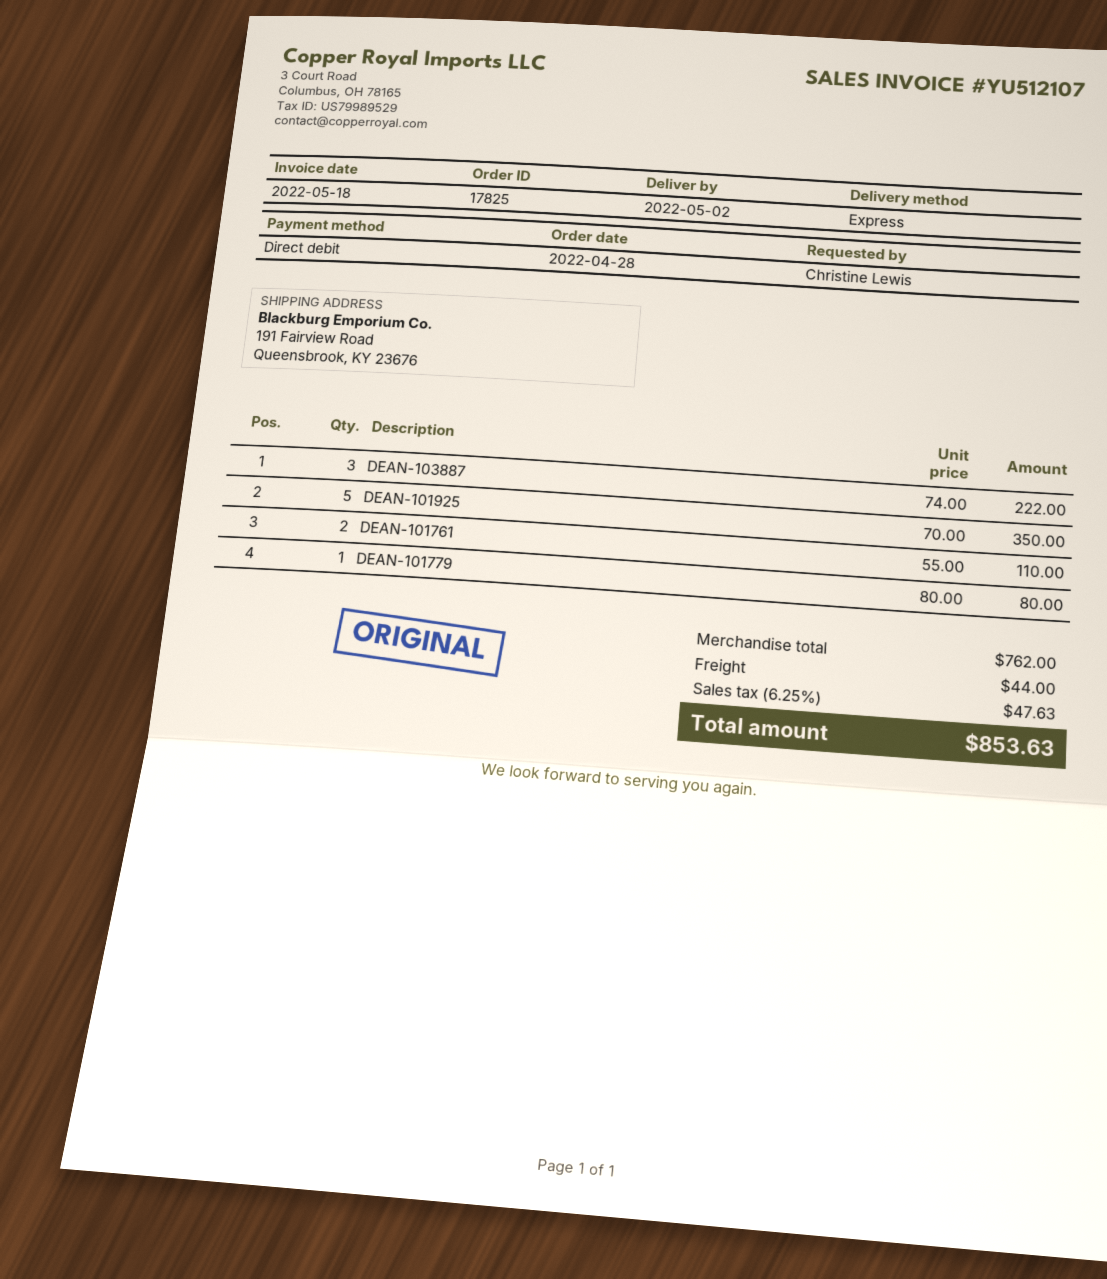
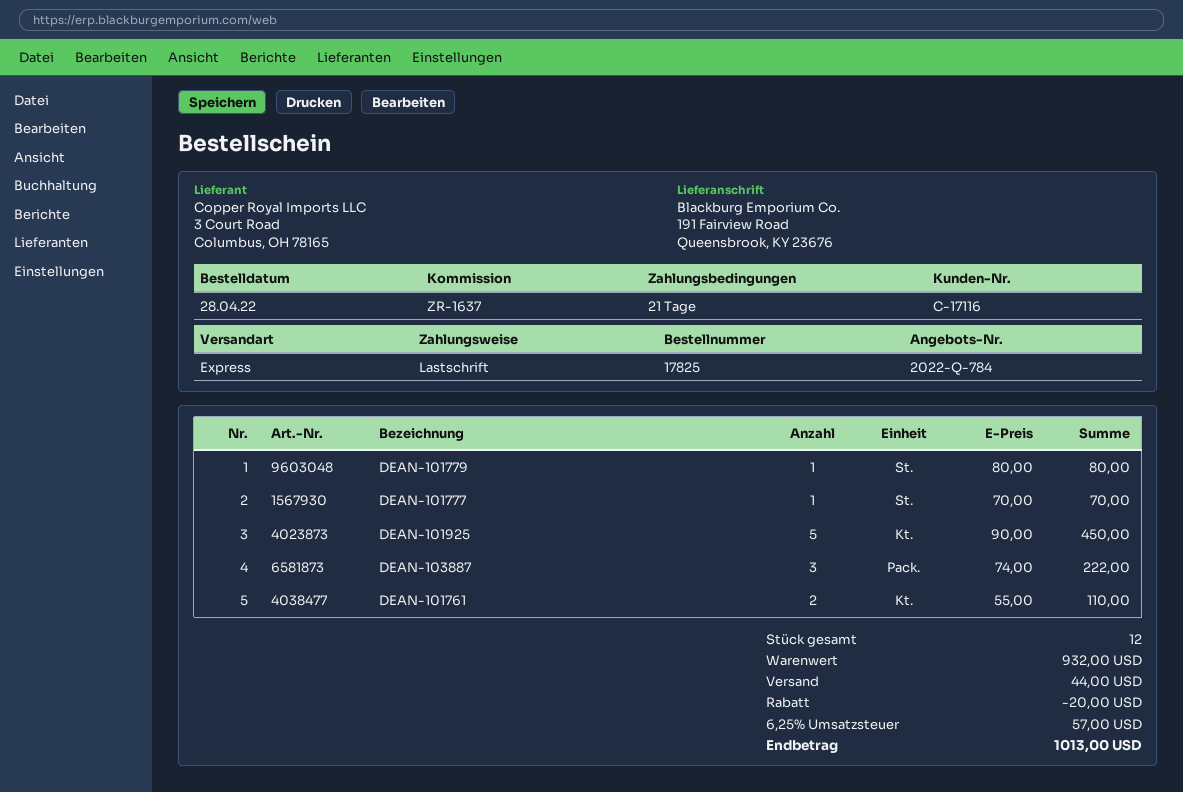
DEAN-101925: 5 x 70.00 = 350.00 -> 5 x 90.00 = 450.00
DEAN-101777: none -> 1 x 70.00 = 70.00
subtotal: 762.00 -> 932.00
discount: none -> 20.00
tax: 6.25% = 47.63 -> 6.25% = 57.00
total: 853.63 -> 1013.00

